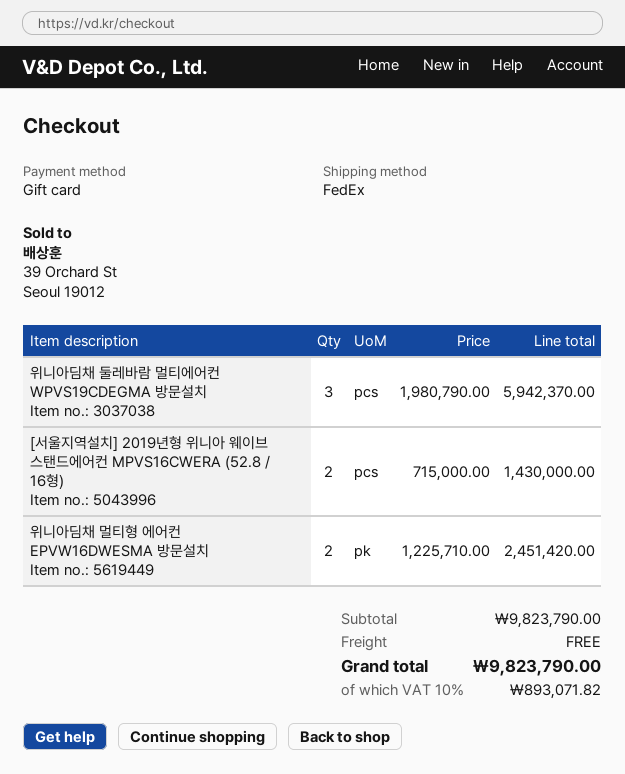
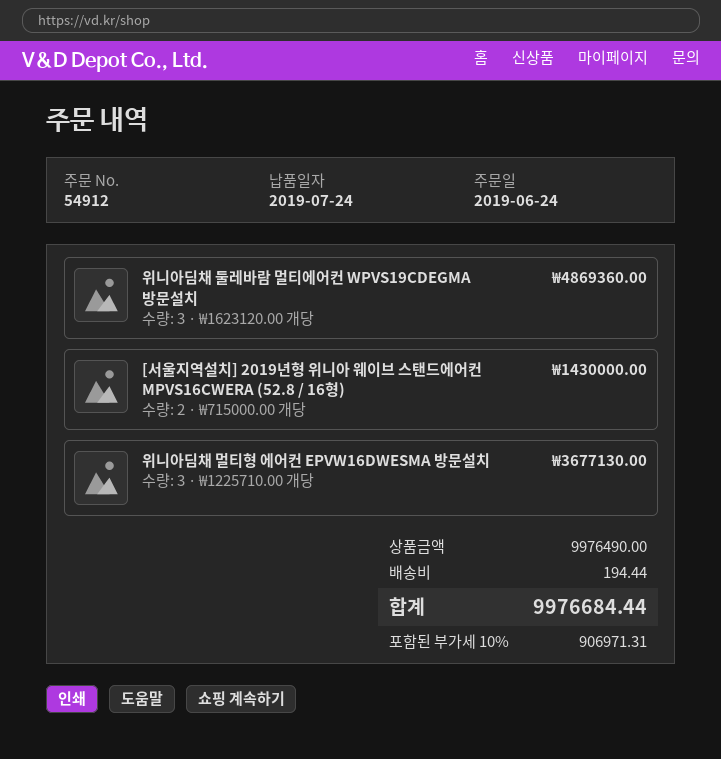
위니아딤채 둘레바람 멀티에어컨 WPVS19CDEGMA 방문설치: 3 x 1980790.00 = 5942370.00 -> 3 x 1623120.00 = 4869360.00
위니아딤채 멀티형 에어컨 EPVW16DWESMA 방문설치: 2 x 1225710.00 = 2451420.00 -> 3 x 1225710.00 = 3677130.00
subtotal: 9823790.00 -> 9976490.00
shipping: 0.00 -> 194.44
tax: 10% = 893071.82 -> 10% = 906971.31
total: 9823790.00 -> 9976684.44

